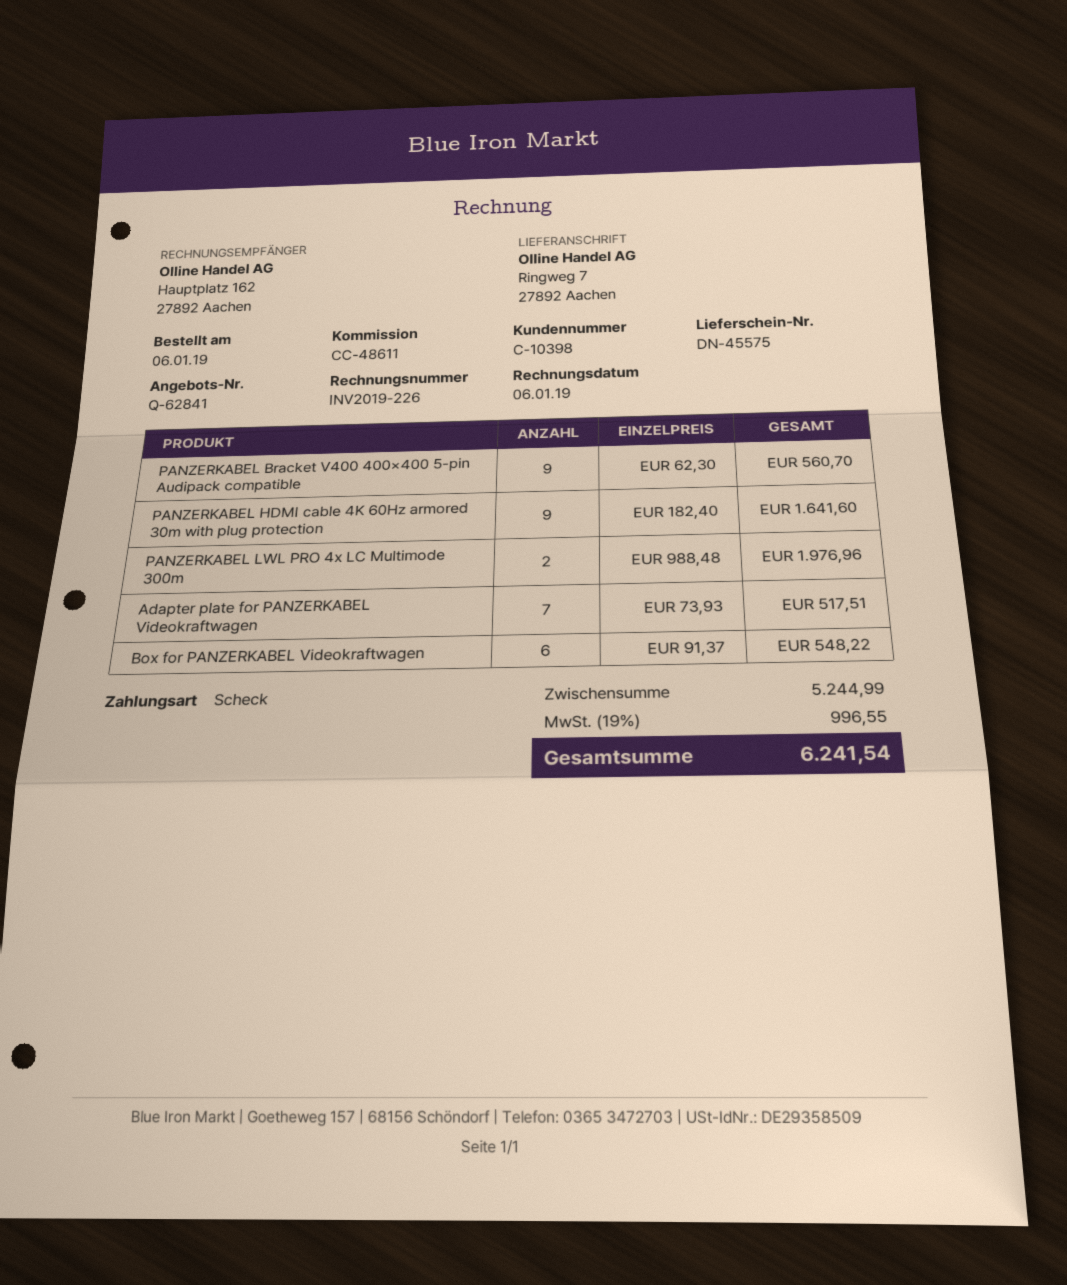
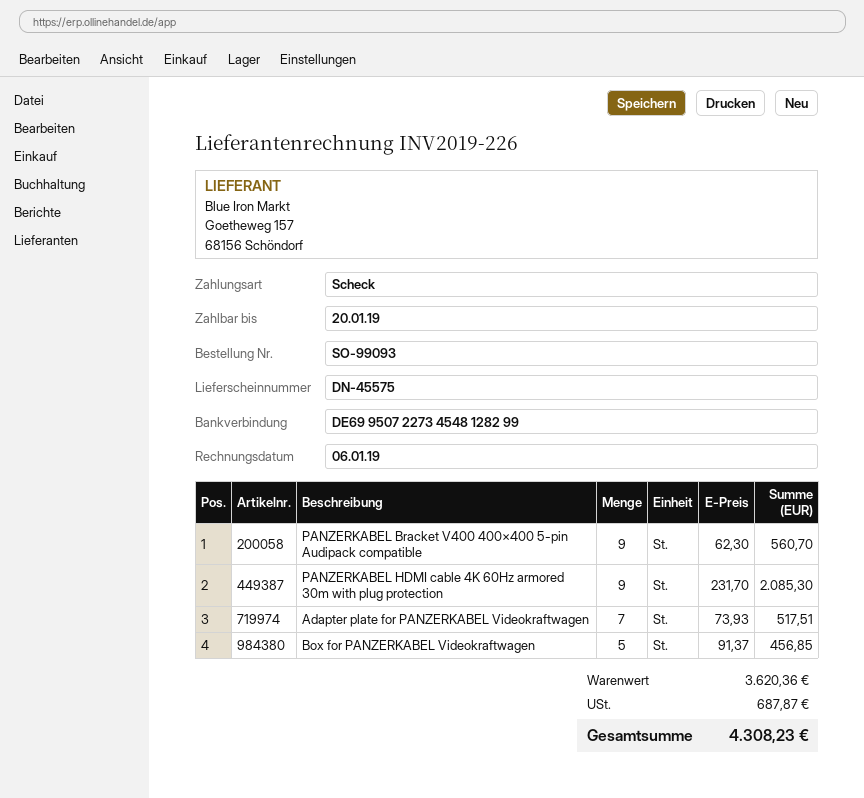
PANZERKABEL HDMI cable 4K 60Hz armored 30m with plug protection: 9 x 182.40 = 1641.60 -> 9 x 231.70 = 2085.30
PANZERKABEL LWL PRO 4x LC Multimode 300m: 2 x 988.48 = 1976.96 -> none
Box for PANZERKABEL Videokraftwagen: 6 x 91.37 = 548.22 -> 5 x 91.37 = 456.85
subtotal: 5244.99 -> 3620.36
tax: 996.55 -> 687.87
total: 6241.54 -> 4308.23

